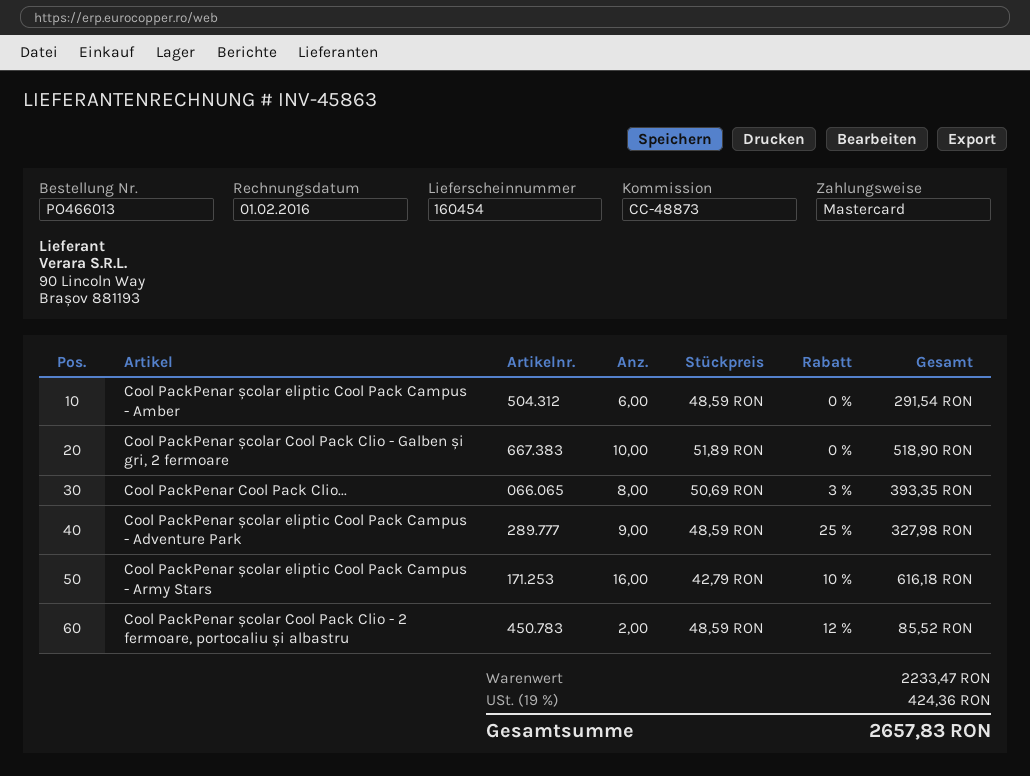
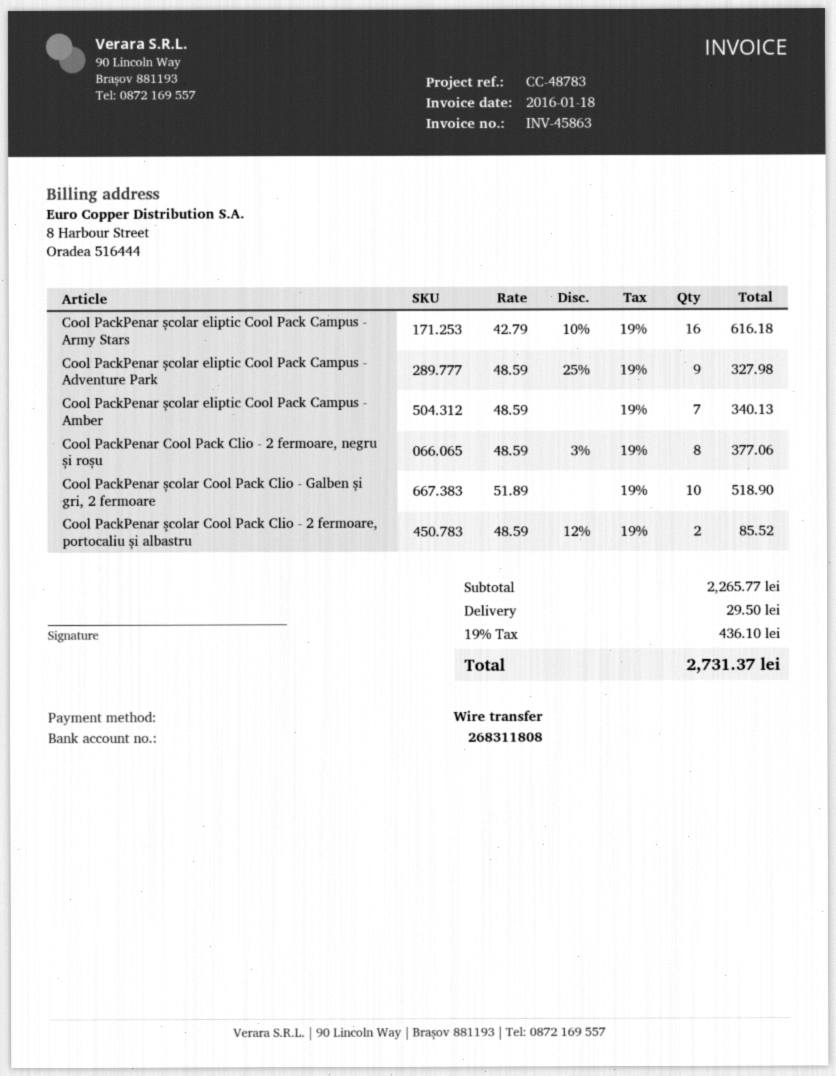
invoice date: 2016-02-01 -> 2016-01-18
reference: CC-48873 -> CC-48783
payment method: Mastercard -> bank transfer
Cool PackPenar școlar eliptic Cool Pack Campus - Amber: 6 x 48.59 = 291.54 -> 7 x 48.59 = 340.13
Cool PackPenar Cool Pack Clio...: 8 x 50.69 - 3% = 393.35 -> 8 x 48.59 - 3% = 377.06
subtotal: 2233.47 -> 2265.77
shipping: none -> 29.50
tax: 19% = 424.36 -> 19% = 436.10
total: 2657.83 -> 2731.37

